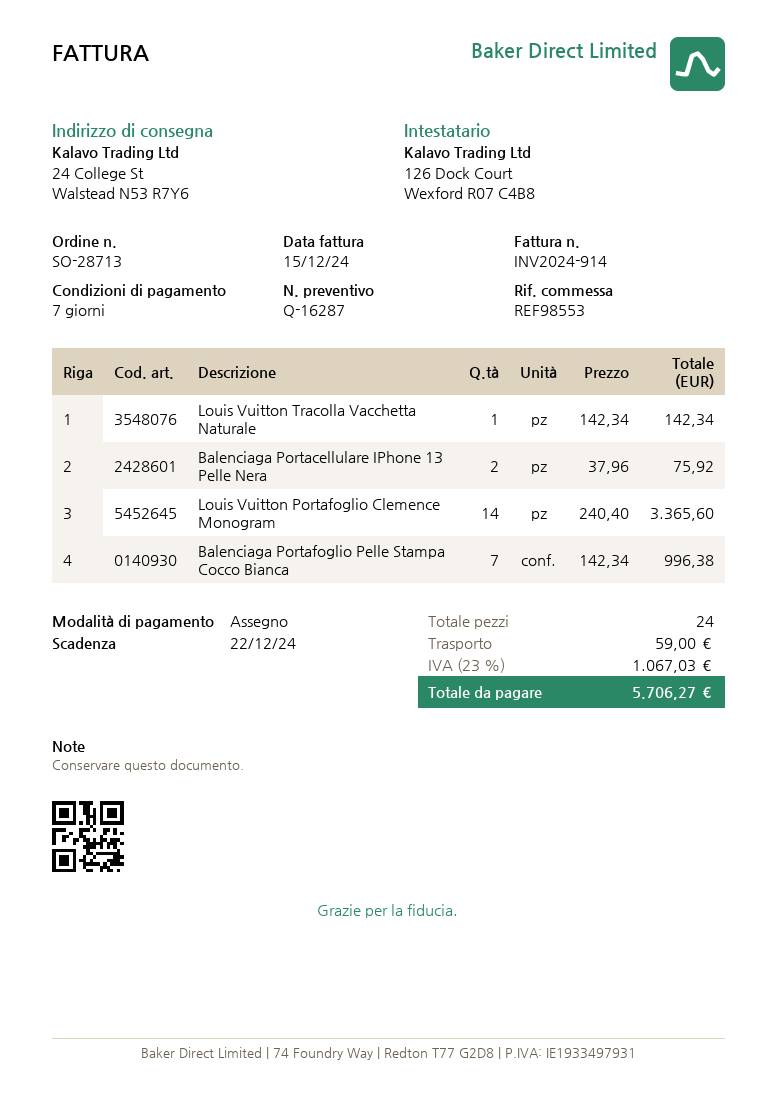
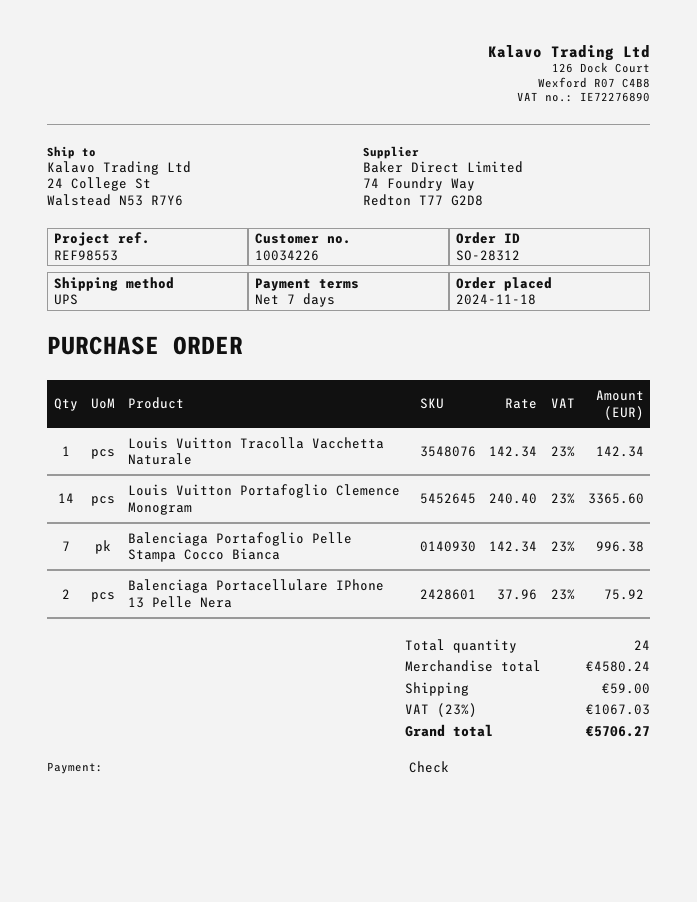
order number: SO-28713 -> SO-28312

